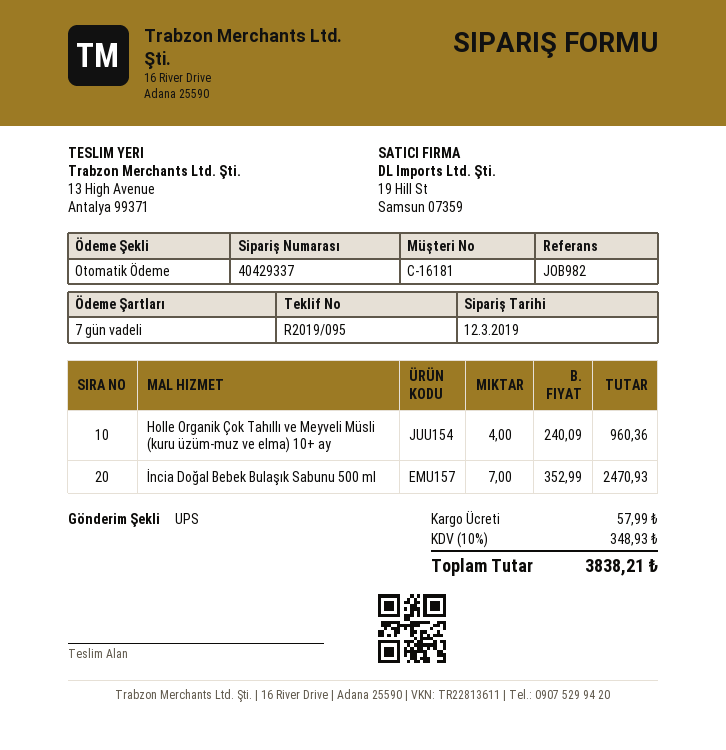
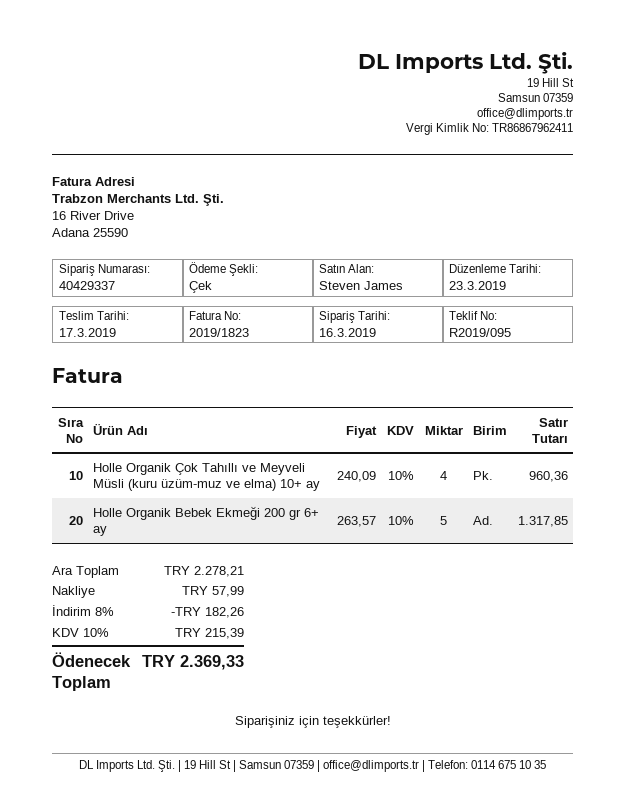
order date: 2019-03-12 -> 2019-03-16
payment method: direct debit -> cheque
İncia Doğal Bebek Bulaşık Sabunu 500 ml: 7 x 352.99 = 2470.93 -> none
Holle Organik Bebek Ekmeği 200 gr 6+ ay: none -> 5 x 263.57 = 1317.85
discount: none -> 8% = 182.26
tax: 10% = 348.93 -> 10% = 215.39
total: 3838.21 -> 2369.33

